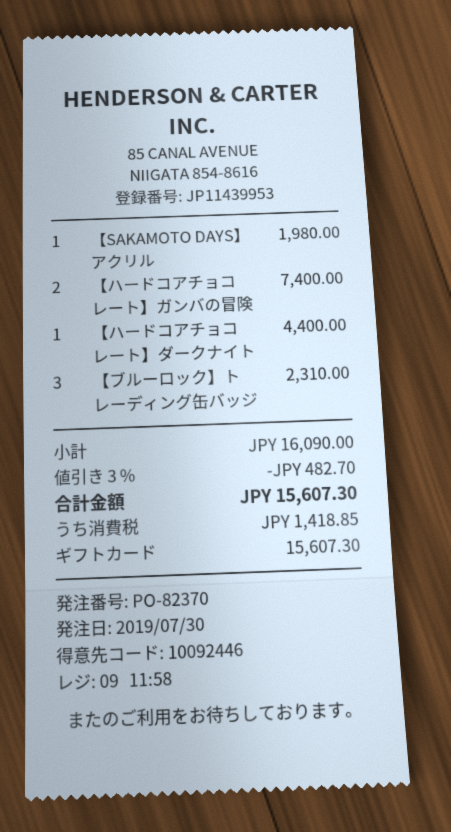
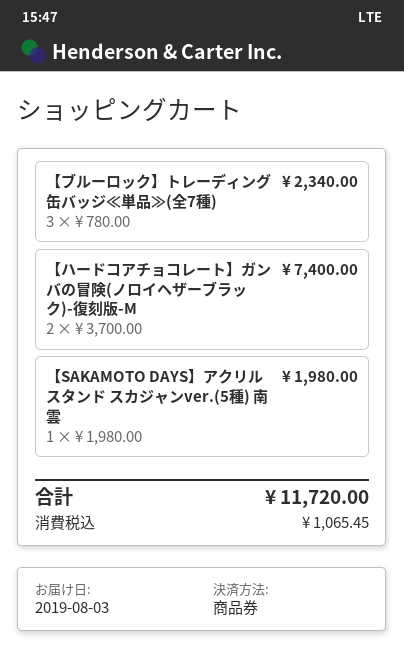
【ハードコアチョコレート】ダークナイト: 1 for 4400.00 -> none
【ブルーロック】トレーディング缶バッジ: 3 for 2310.00 -> 3 for 2340.00
discount: 3% = 482.70 -> none
tax: 1418.85 -> 1065.45
total: 15607.30 -> 11720.00

